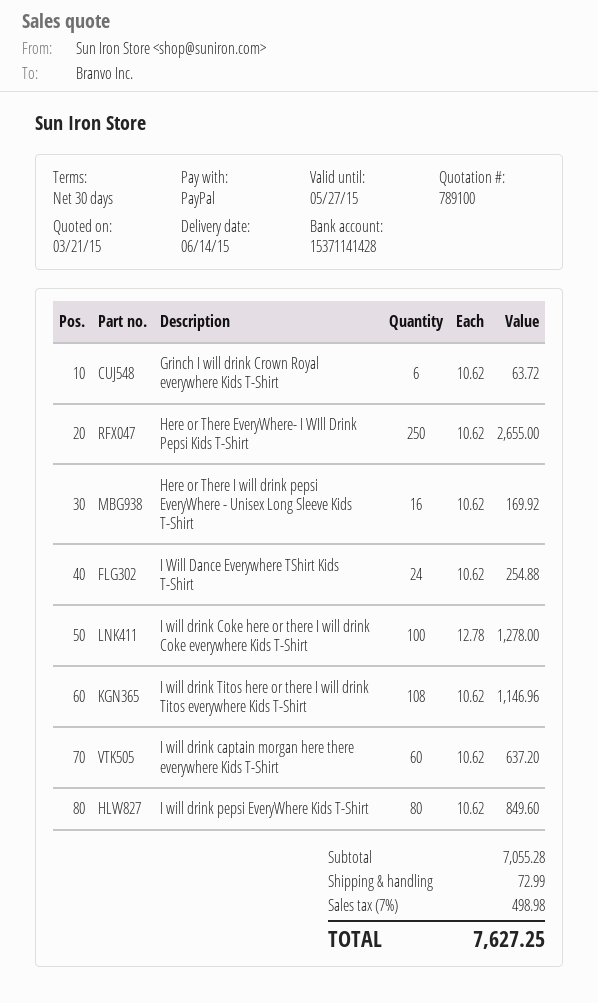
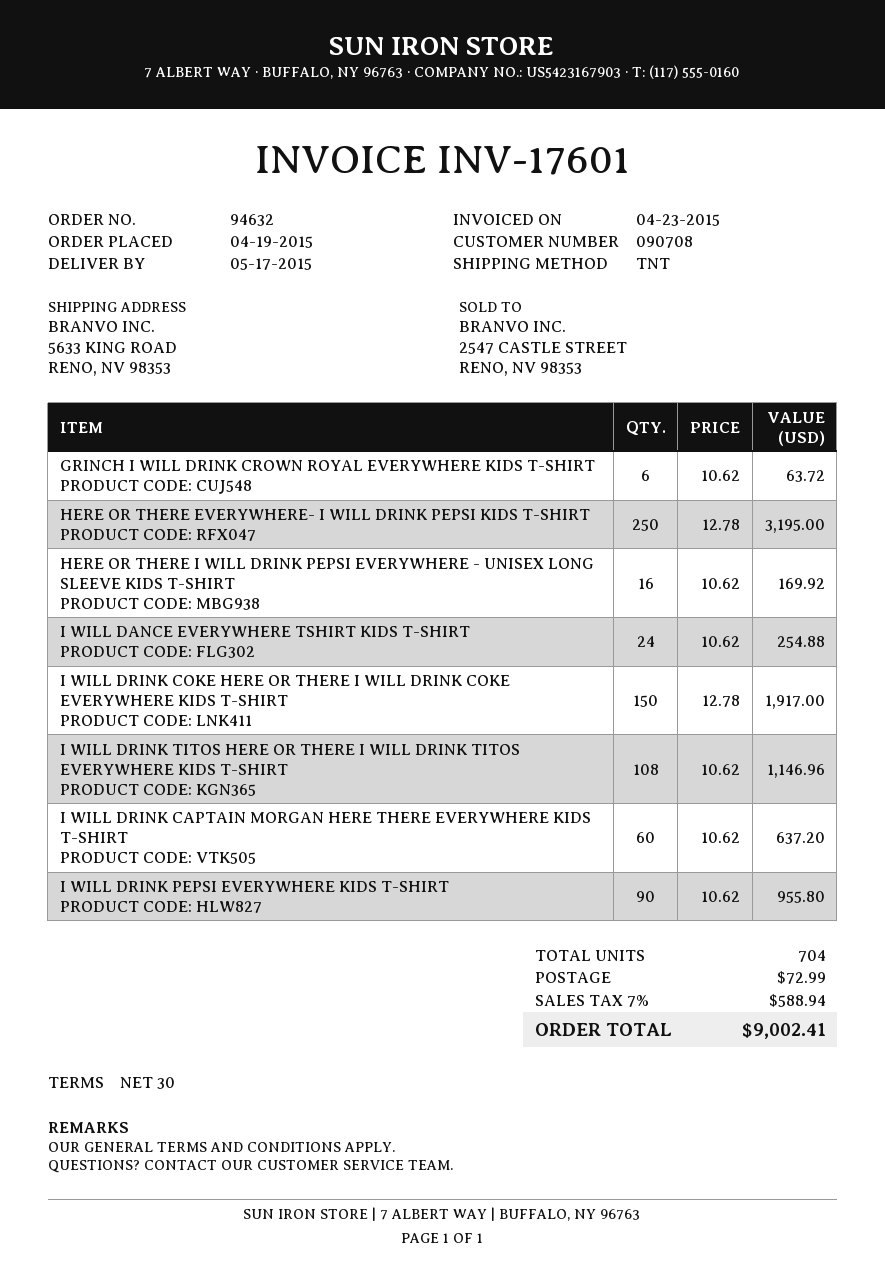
delivery date: 2015-06-14 -> 2015-05-17
Here or There EveryWhere- I WIll Drink Pepsi Kids T-Shirt: 250 x 10.62 = 2655.00 -> 250 x 12.78 = 3195.00
I will drink Coke here or there I will drink Coke everywhere Kids T-Shirt: 100 x 12.78 = 1278.00 -> 150 x 12.78 = 1917.00
I will drink pepsi EveryWhere Kids T-Shirt: 80 x 10.62 = 849.60 -> 90 x 10.62 = 955.80
tax: 7% = 498.98 -> 7% = 588.94
total: 7627.25 -> 9002.41

